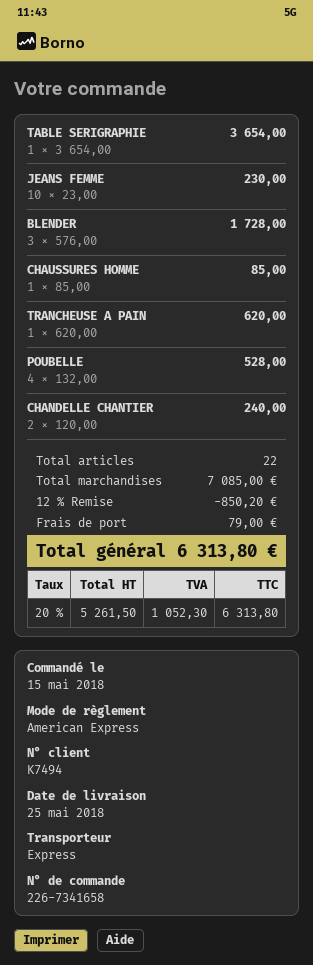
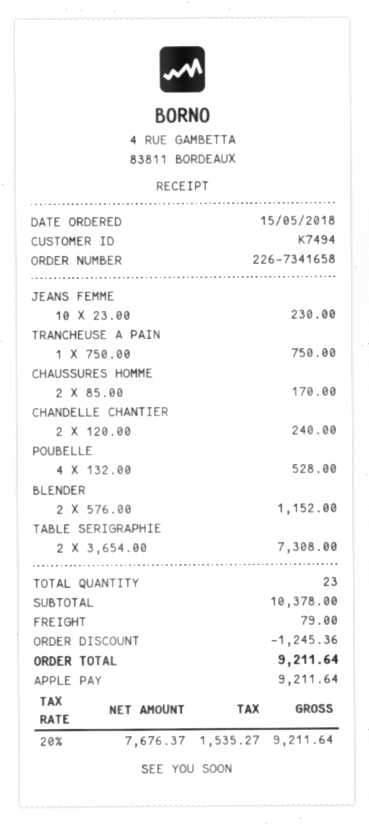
payment method: American Express -> Apple Pay
TABLE SERIGRAPHIE: 1 x 3654.00 = 3654.00 -> 2 x 3654.00 = 7308.00
BLENDER: 3 x 576.00 = 1728.00 -> 2 x 576.00 = 1152.00
CHAUSSURES HOMME: 1 x 85.00 = 85.00 -> 2 x 85.00 = 170.00
TRANCHEUSE A PAIN: 1 x 620.00 = 620.00 -> 1 x 750.00 = 750.00
total quantity: 22 -> 23
subtotal: 7085.00 -> 10378.00
discount: 850.20 -> 1245.36
net: 5261.50 -> 7676.37
tax: 20% = 1052.30 -> 20% = 1535.27
total: 6313.80 -> 9211.64

